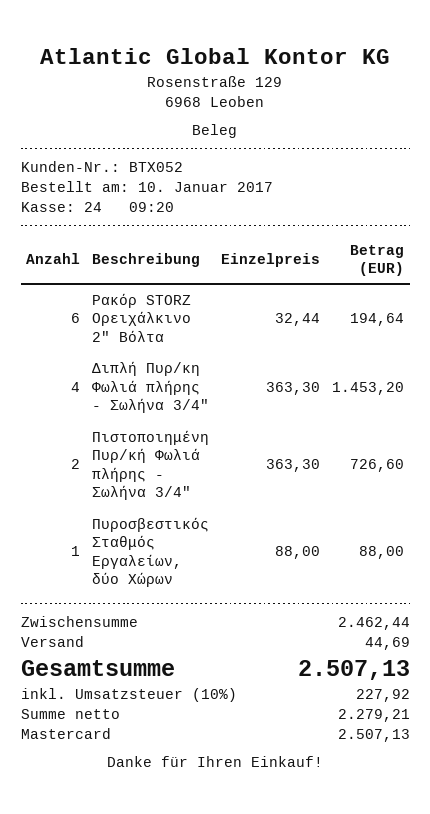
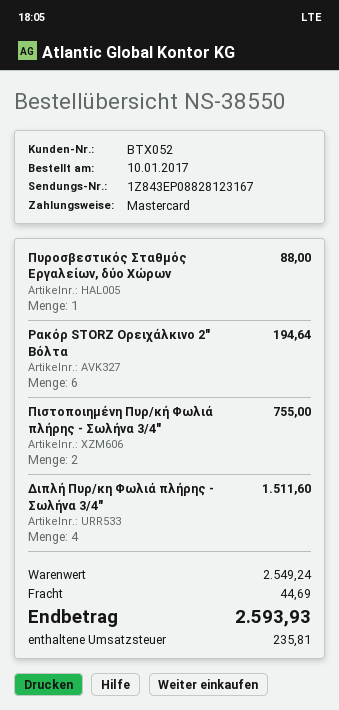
Διπλή Πυρ/κη Φωλιά πλήρης - Σωλήνα 3/4": 4 for 1453.20 -> 4 for 1511.60
Πιστοποιημένη Πυρ/κή Φωλιά πλήρης - Σωλήνα 3/4": 2 for 726.60 -> 2 for 755.00
subtotal: 2462.44 -> 2549.24
tax: 227.92 -> 235.81
total: 2507.13 -> 2593.93

